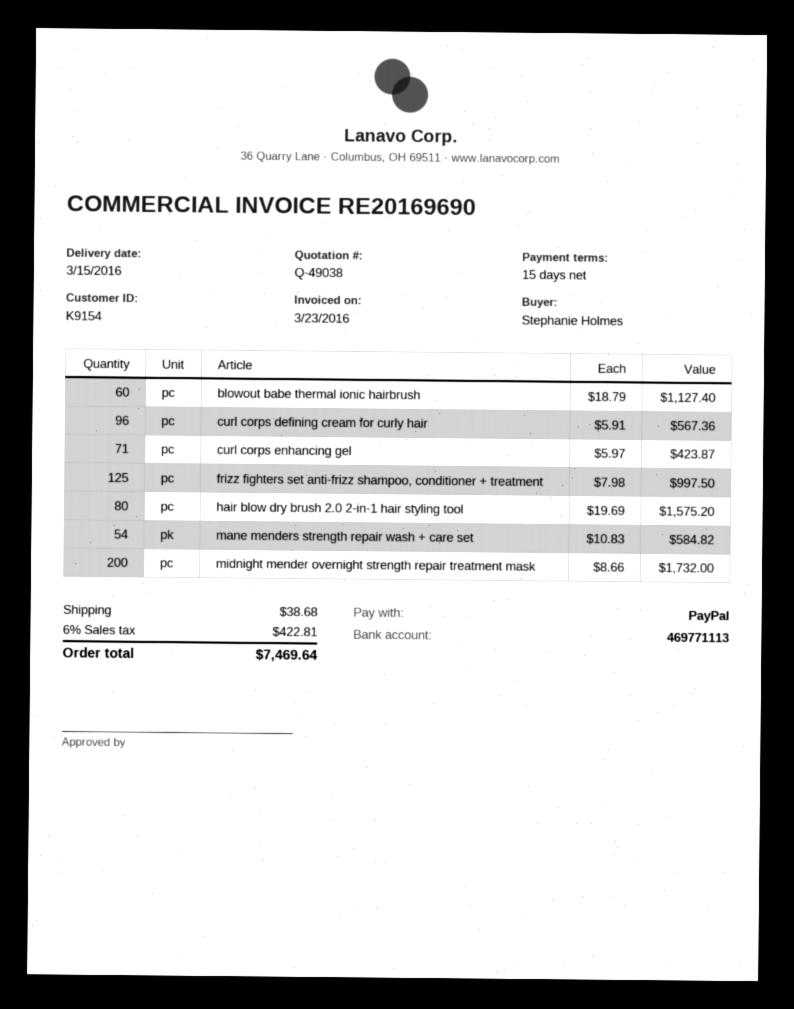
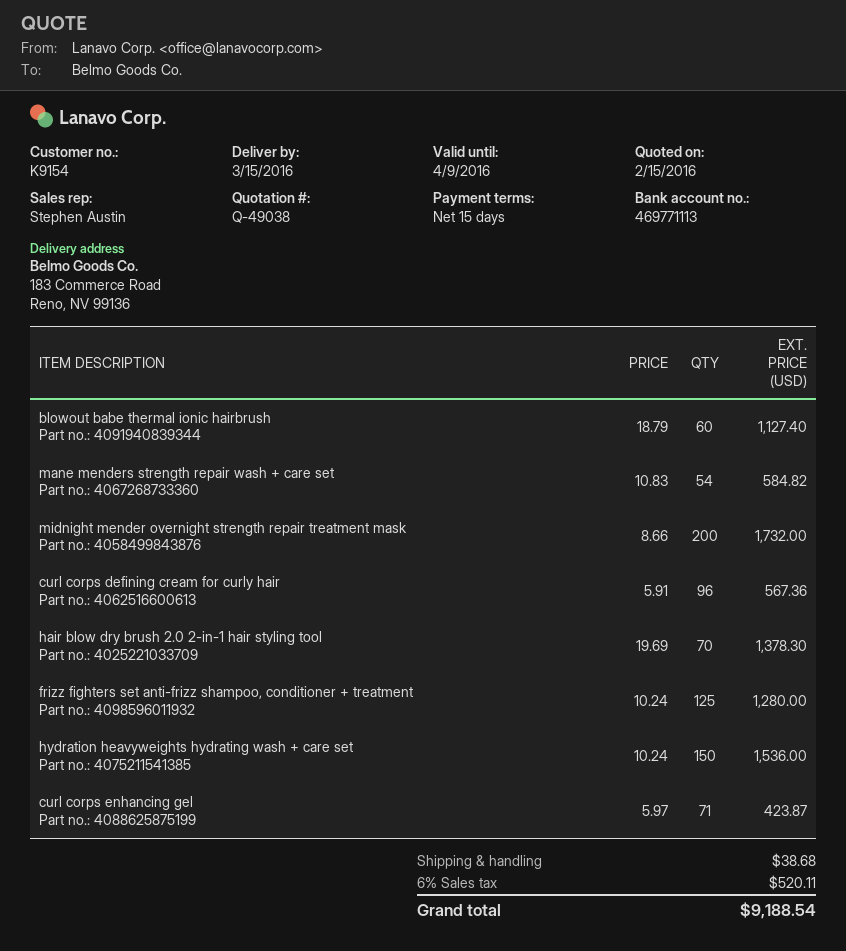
frizz fighters set anti-frizz shampoo, conditioner + treatment: 125 x 7.98 = 997.50 -> 125 x 10.24 = 1280.00
hair blow dry brush 2.0 2-in-1 hair styling tool: 80 x 19.69 = 1575.20 -> 70 x 19.69 = 1378.30
hydration heavyweights hydrating wash + care set: none -> 150 x 10.24 = 1536.00
tax: 6% = 422.81 -> 6% = 520.11
total: 7469.64 -> 9188.54

